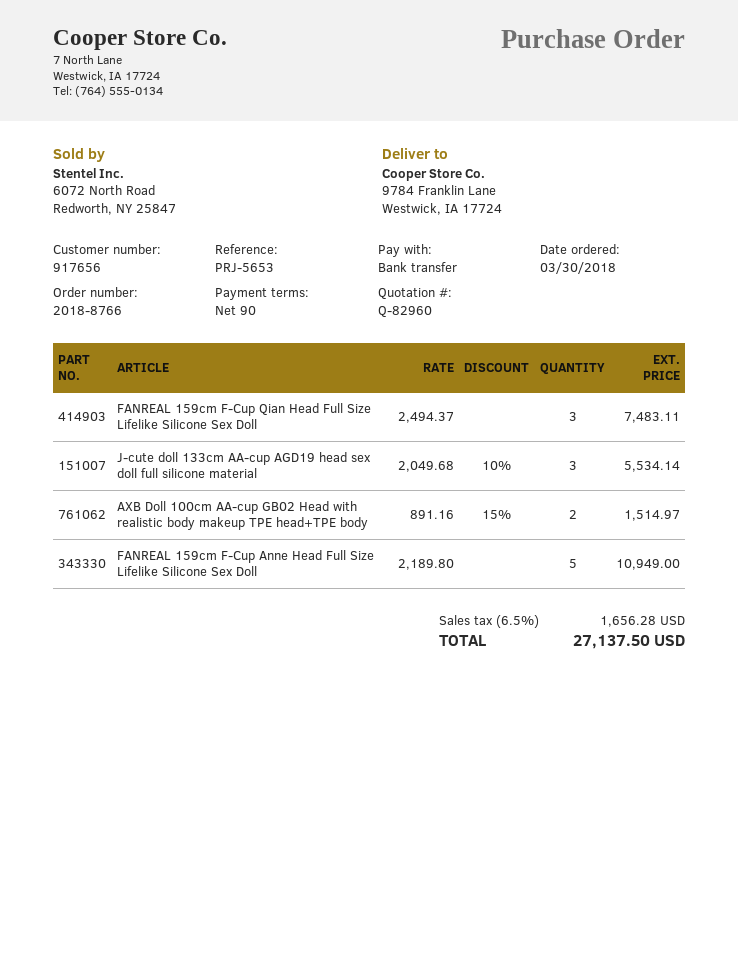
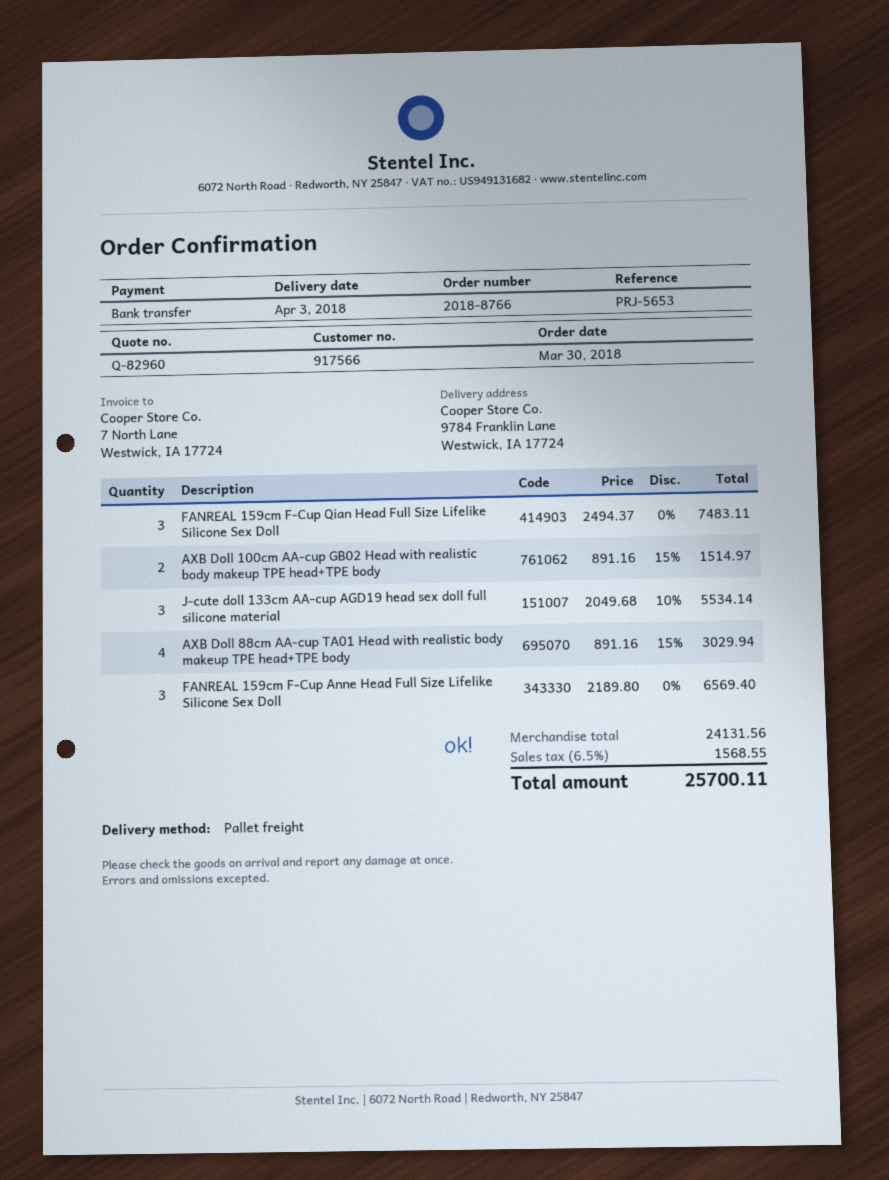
customer number: 917656 -> 917566
FANREAL 159cm F-Cup Anne Head Full Size Lifelike Silicone Sex Doll: 5 x 2189.80 = 10949.00 -> 3 x 2189.80 = 6569.40
AXB Doll 88cm AA-cup TA01 Head with realistic body makeup TPE head+TPE body: none -> 4 x 891.16 - 15% = 3029.94
tax: 6.5% = 1656.28 -> 6.5% = 1568.55
total: 27137.50 -> 25700.11

